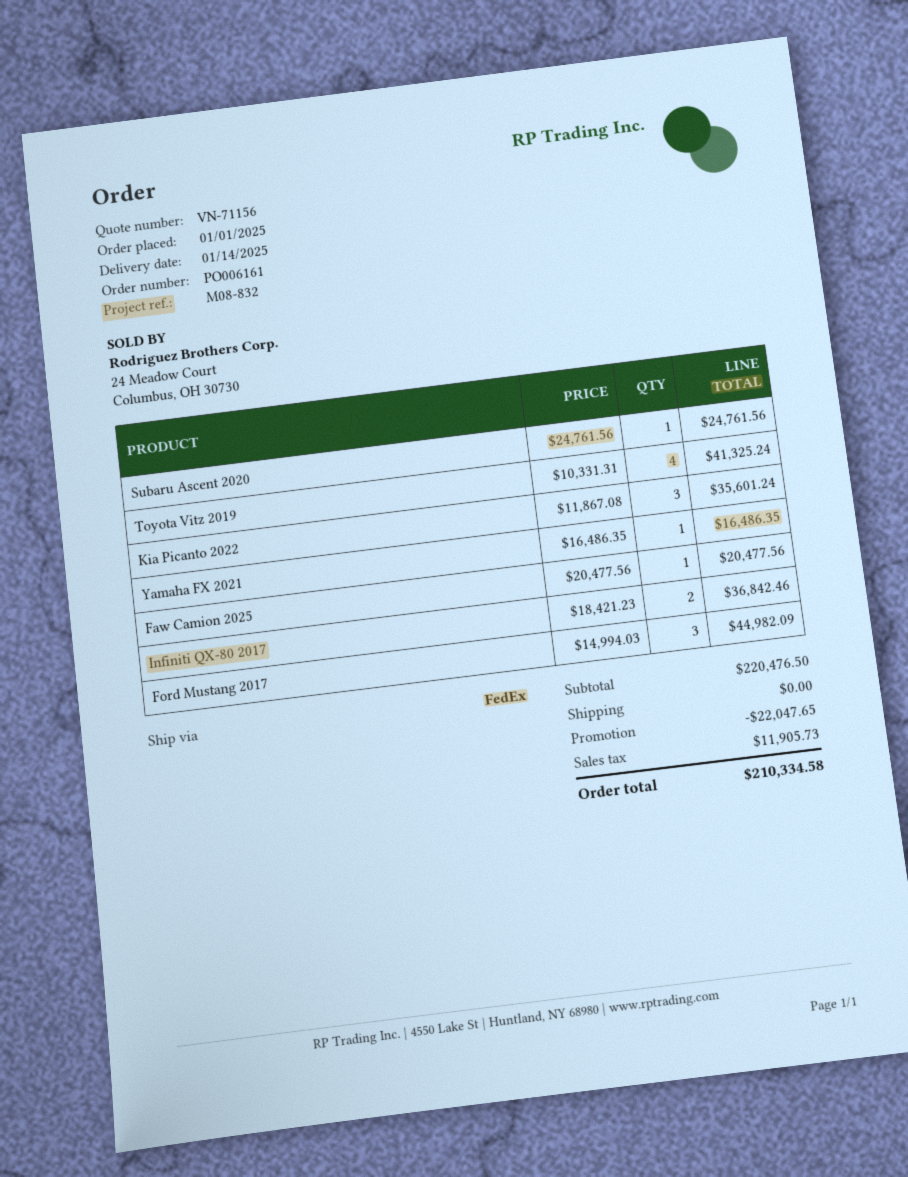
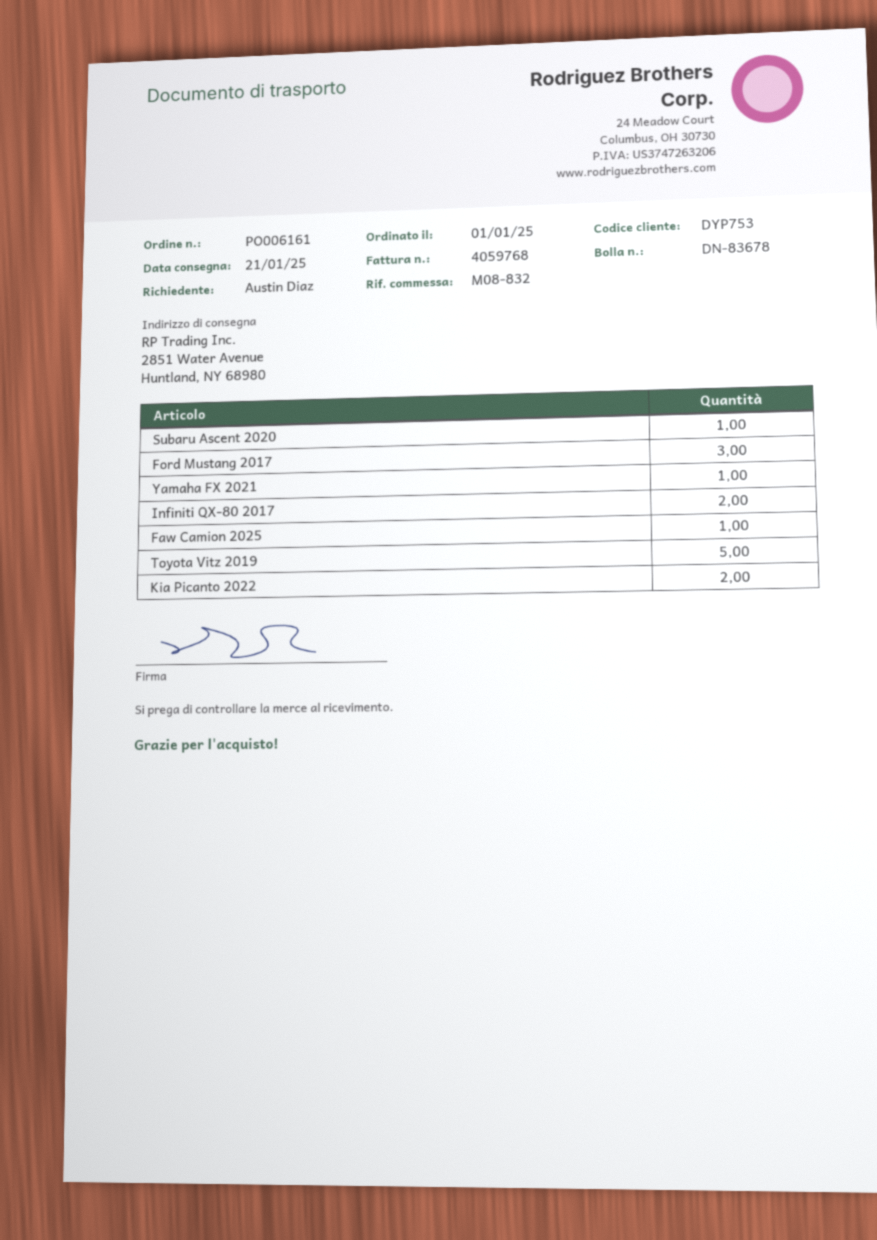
delivery date: 2025-01-14 -> 2025-01-21
Toyota Vitz 2019: 4 -> 5
Kia Picanto 2022: 3 -> 2

